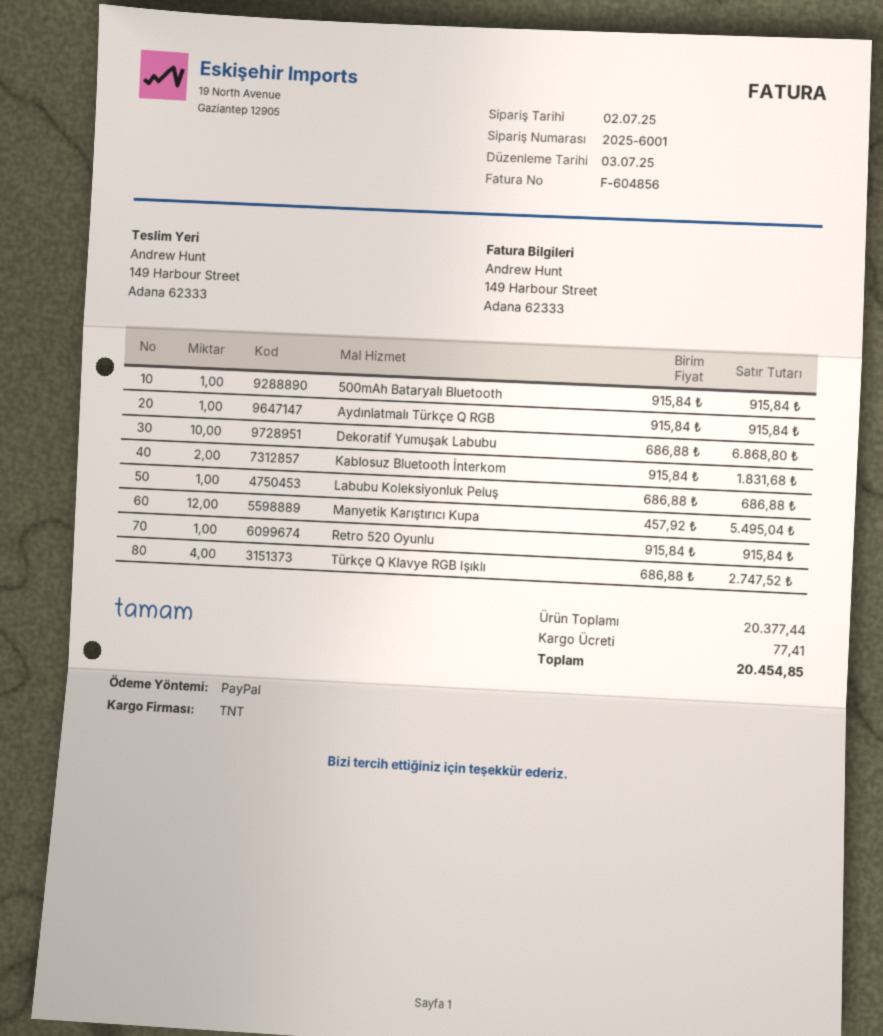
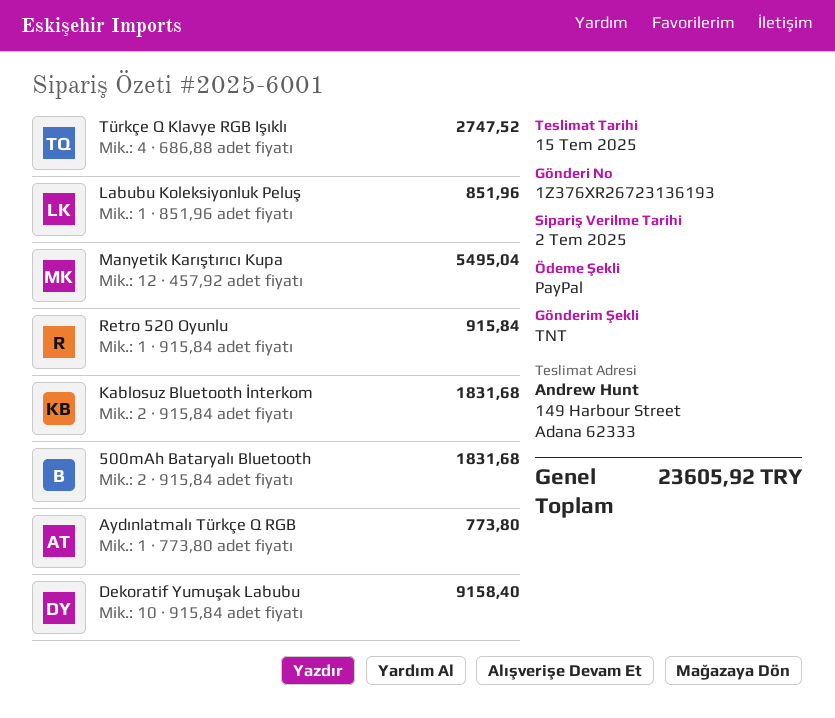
500mAh Bataryalı Bluetooth: 1 x 915.84 = 915.84 -> 2 x 915.84 = 1831.68
Aydınlatmalı Türkçe Q RGB: 1 x 915.84 = 915.84 -> 1 x 773.80 = 773.80
Dekoratif Yumuşak Labubu: 10 x 686.88 = 6868.80 -> 10 x 915.84 = 9158.40
Labubu Koleksiyonluk Peluş: 1 x 686.88 = 686.88 -> 1 x 851.96 = 851.96
shipping: 77.41 -> none
total: 20454.85 -> 23605.92

